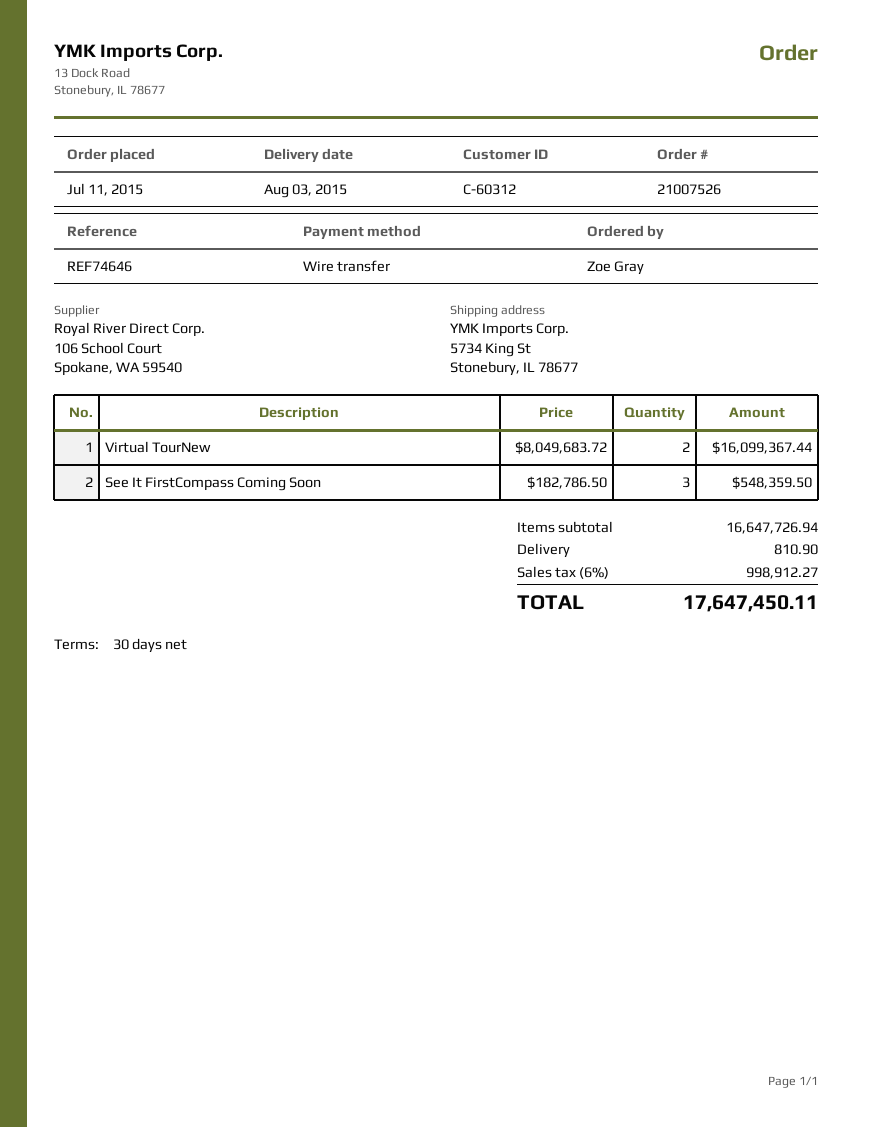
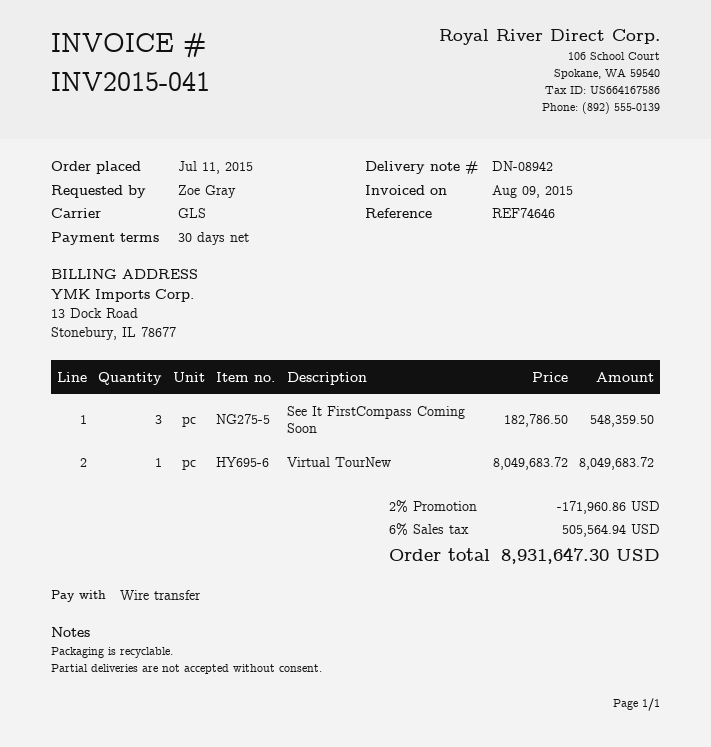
Virtual TourNew: 2 x 8049683.72 = 16099367.44 -> 1 x 8049683.72 = 8049683.72
discount: none -> 2% = 171960.86
shipping: 810.90 -> none
tax: 6% = 998912.27 -> 6% = 505564.94
total: 17647450.11 -> 8931647.30

